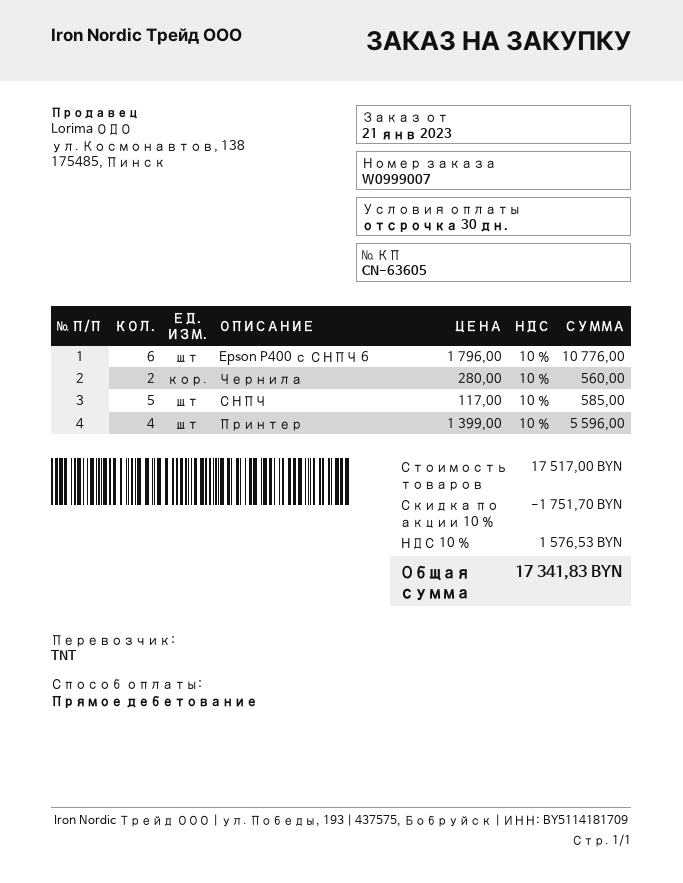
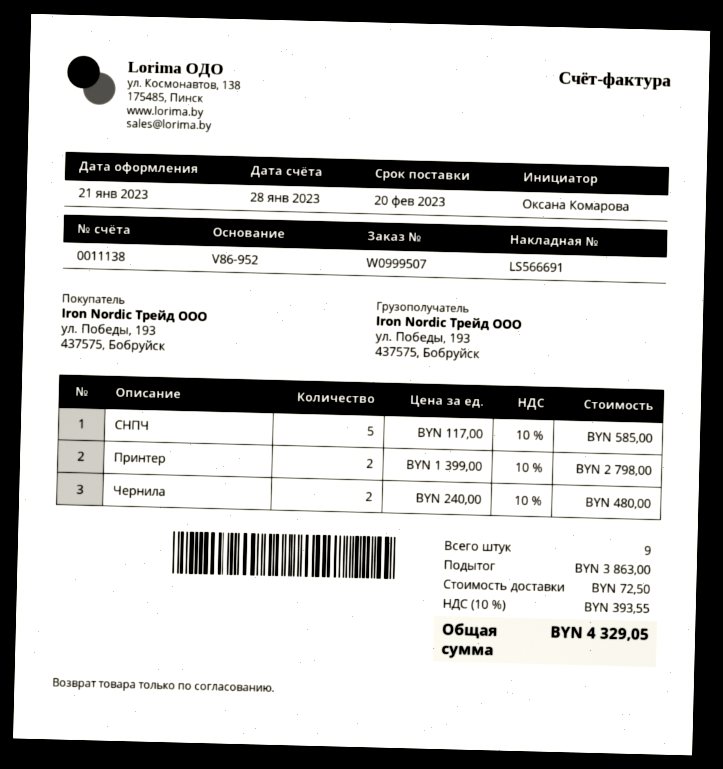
order number: W0999007 -> W0999507
Epson P400 с СНПЧ 6: 6 x 1796.00 = 10776.00 -> none
Чернила: 2 x 280.00 = 560.00 -> 2 x 240.00 = 480.00
Принтер: 4 x 1399.00 = 5596.00 -> 2 x 1399.00 = 2798.00
subtotal: 17517.00 -> 3863.00
discount: 10% = 1751.70 -> none
shipping: none -> 72.50
tax: 10% = 1576.53 -> 10% = 393.55
total: 17341.83 -> 4329.05

